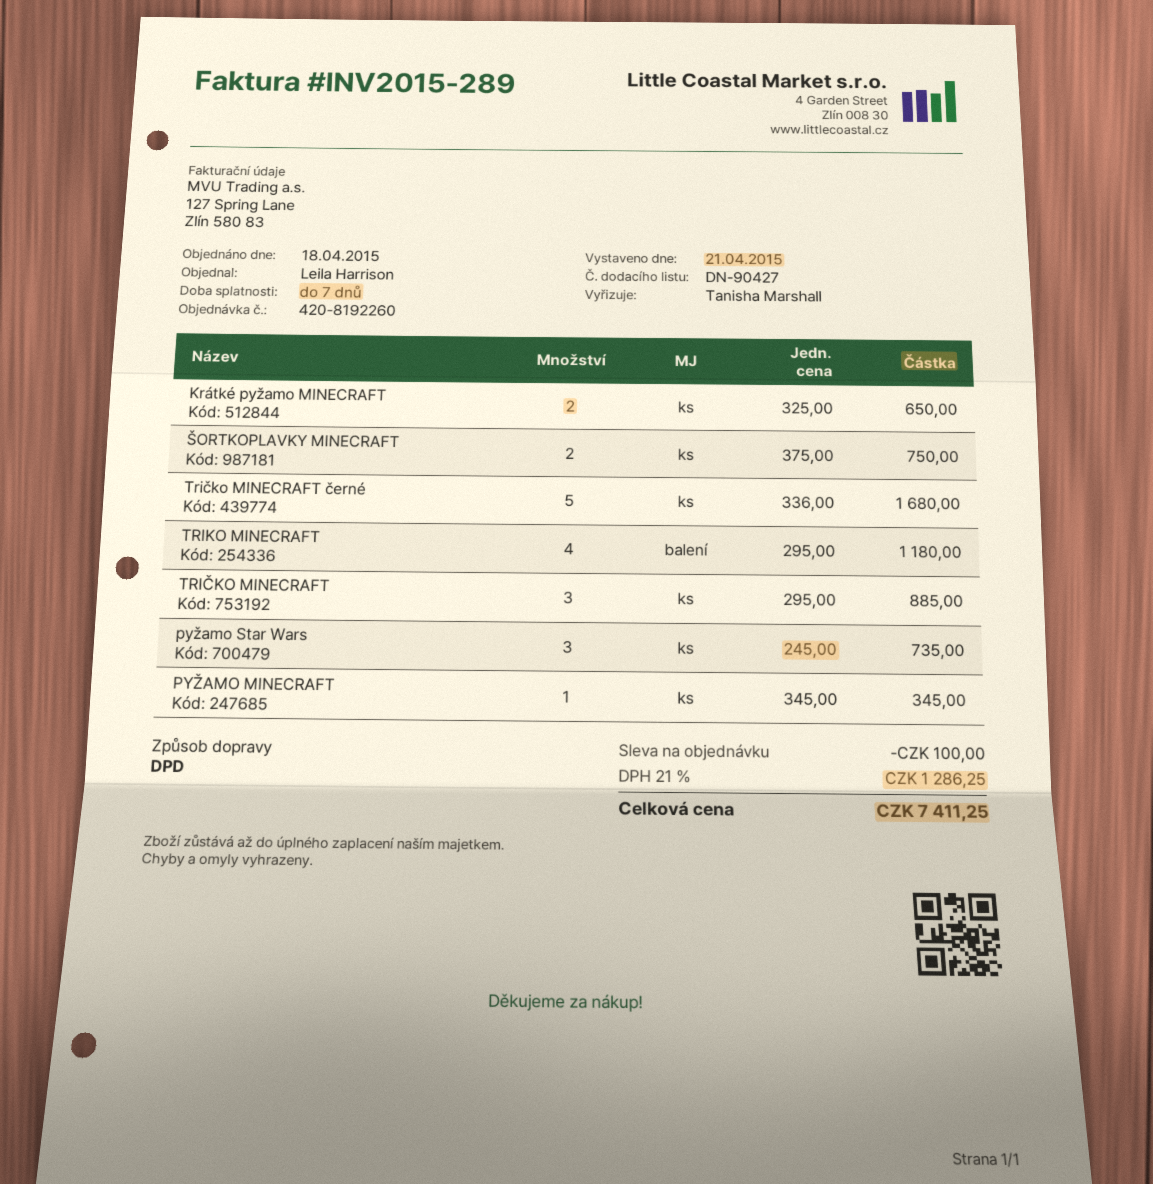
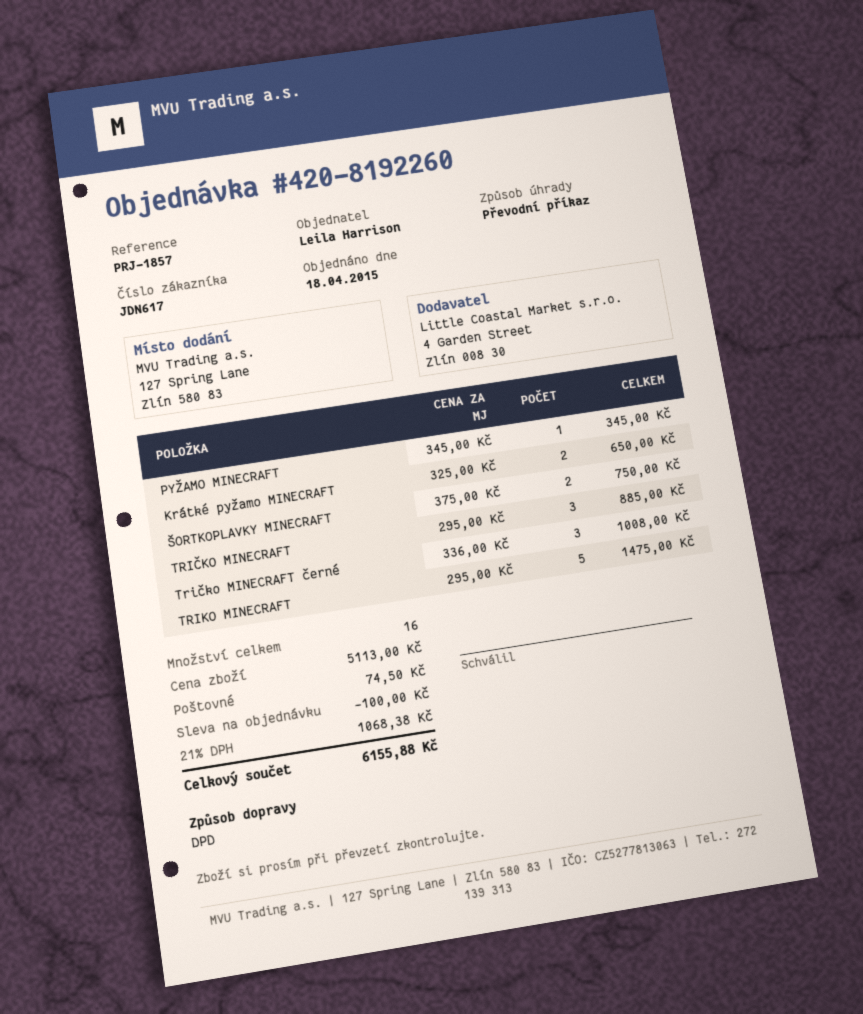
Tričko MINECRAFT černé: 5 x 336.00 = 1680.00 -> 3 x 336.00 = 1008.00
TRIKO MINECRAFT: 4 x 295.00 = 1180.00 -> 5 x 295.00 = 1475.00
pyžamo Star Wars: 3 x 245.00 = 735.00 -> none
shipping: none -> 74.50
tax: 21% = 1286.25 -> 21% = 1068.38
total: 7411.25 -> 6155.88

